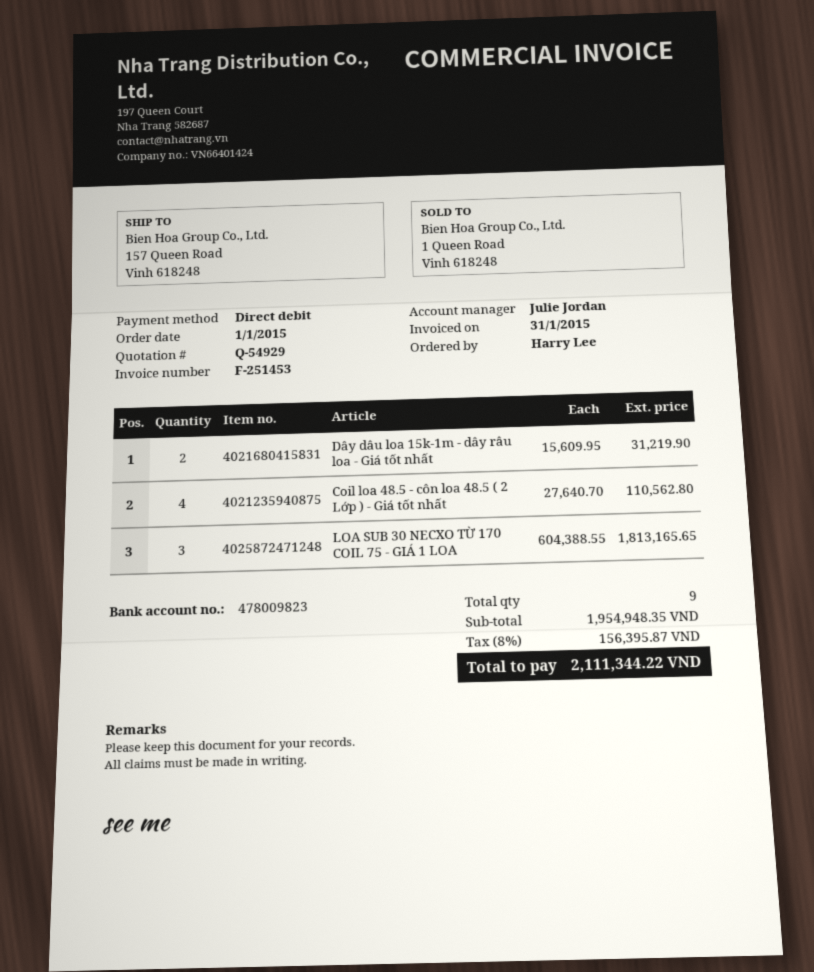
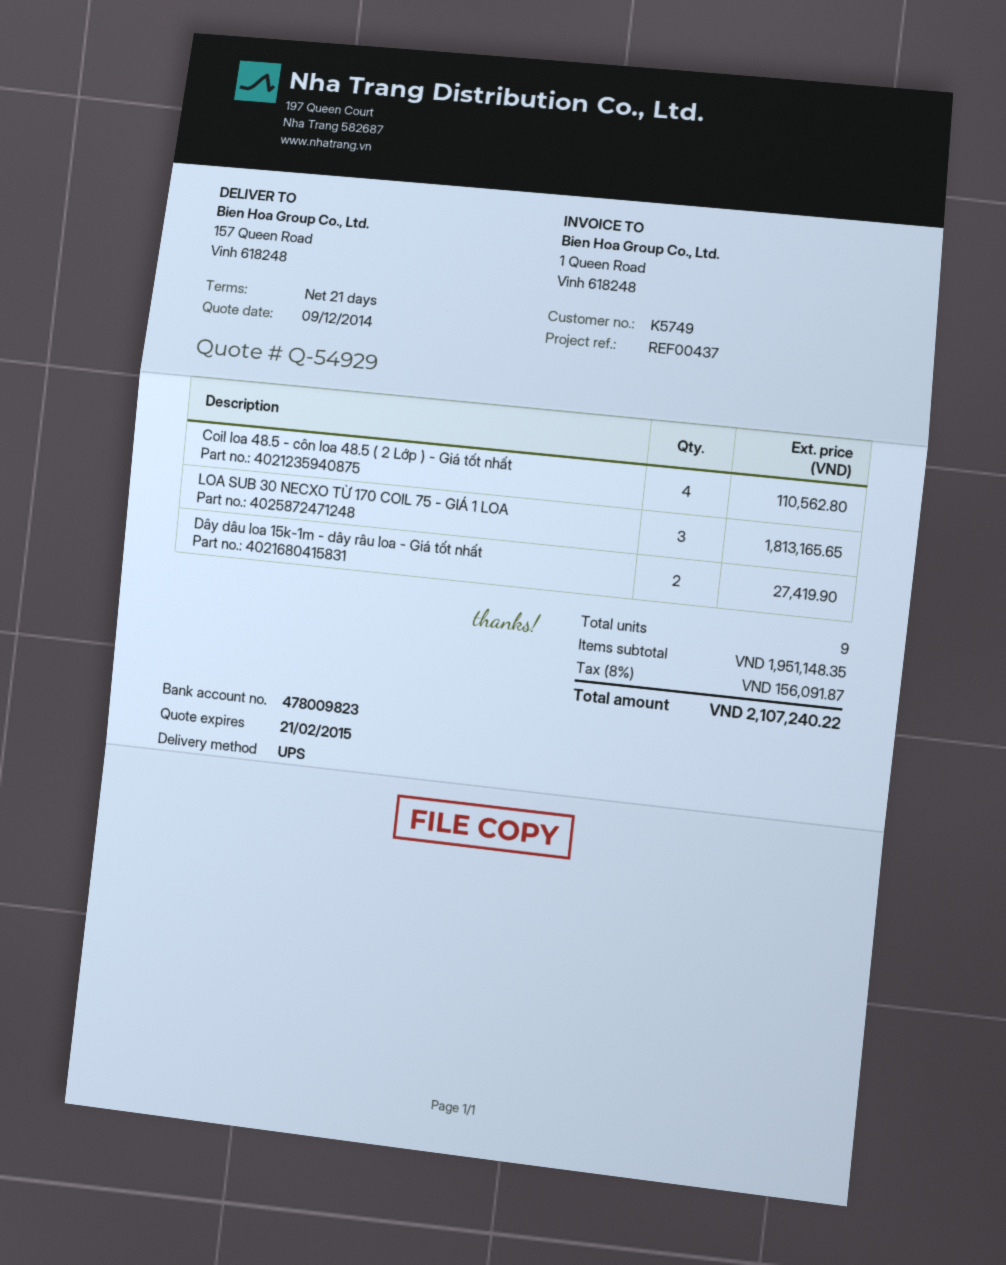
Dây dâu loa 15k-1m - dây râu loa - Giá tốt nhất: 2 for 31219.90 -> 2 for 27419.90
subtotal: 1954948.35 -> 1951148.35
tax: 8% = 156395.87 -> 8% = 156091.87
total: 2111344.22 -> 2107240.22

